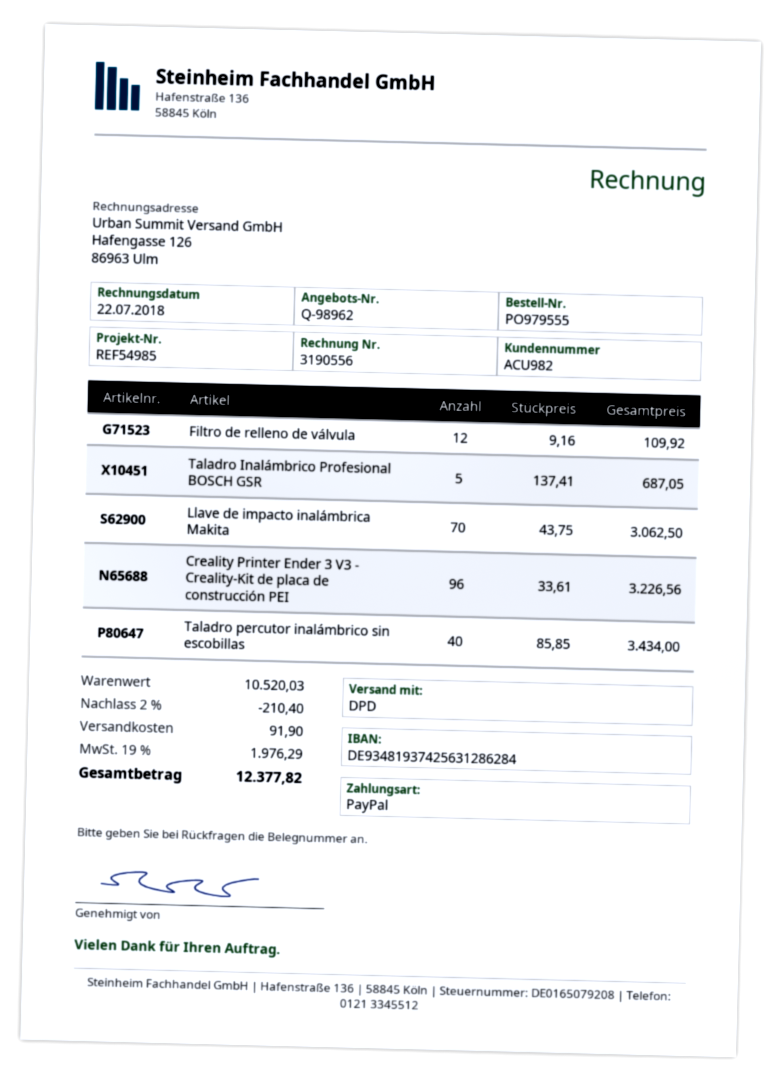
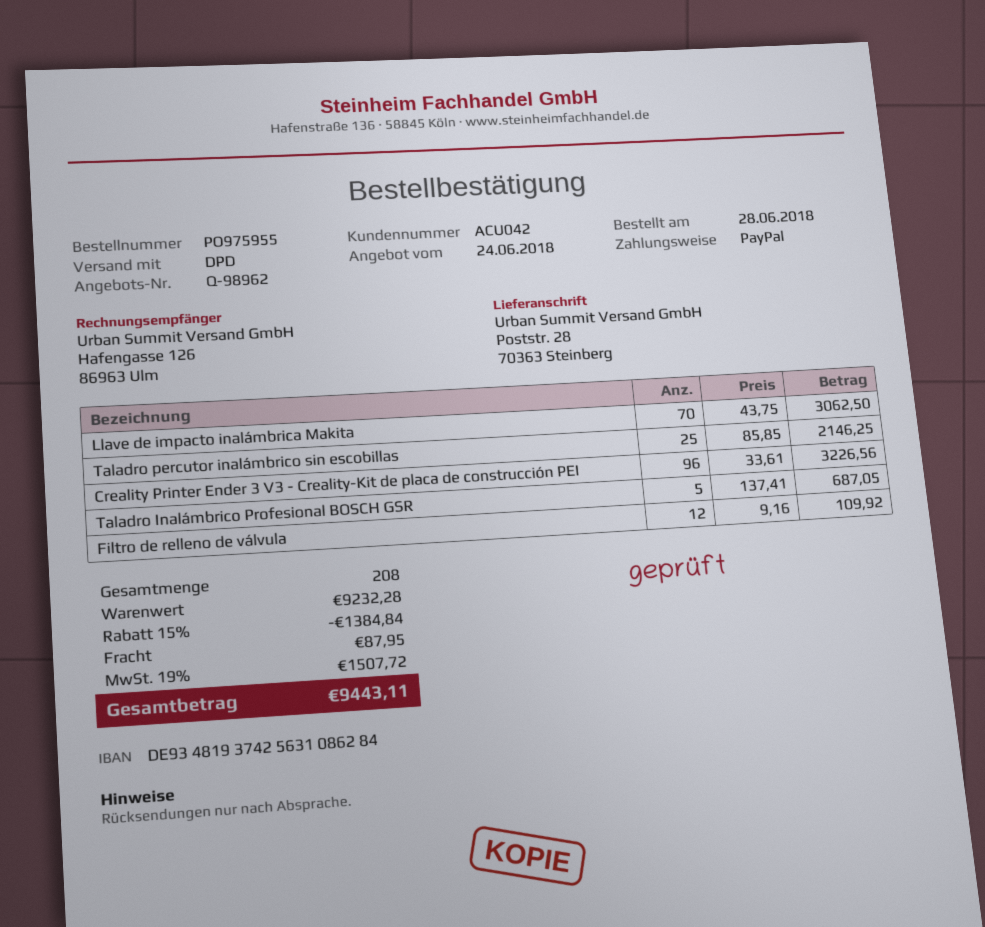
order number: PO979555 -> PO975955
customer number: ACU982 -> ACU042
bank account: DE93481937425631286284 -> DE93481937425631086284
Taladro percutor inalámbrico sin escobillas: 40 x 85.85 = 3434.00 -> 25 x 85.85 = 2146.25
subtotal: 10520.03 -> 9232.28
discount: 2% = 210.40 -> 15% = 1384.84
shipping: 91.90 -> 87.95
tax: 19% = 1976.29 -> 19% = 1507.72
total: 12377.82 -> 9443.11

